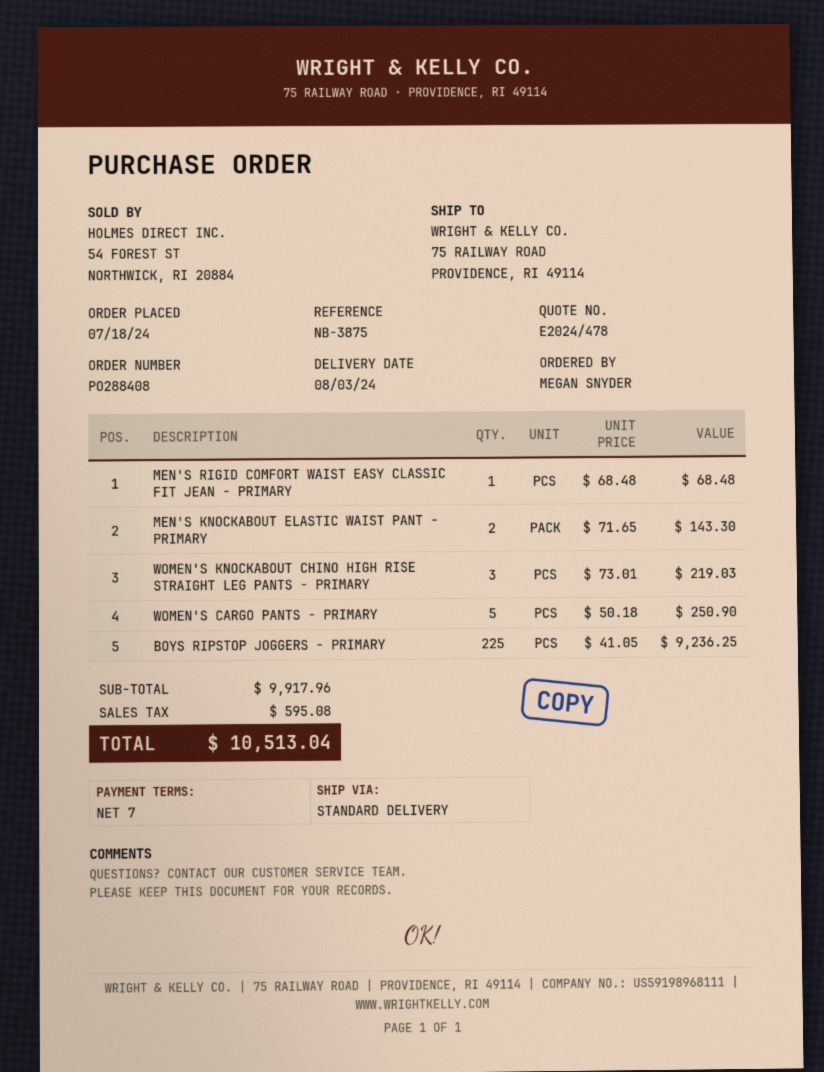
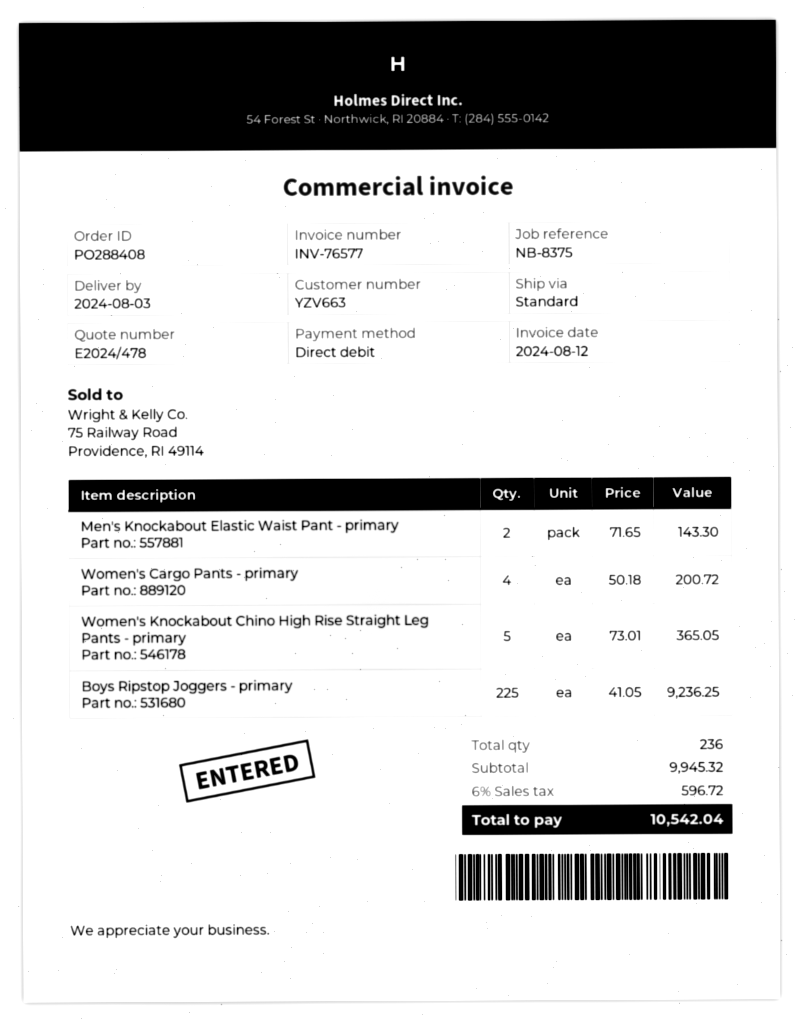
reference: NB-3875 -> NB-8375
MEN'S RIGID COMFORT WAIST EASY CLASSIC FIT JEAN - PRIMARY: 1 x 68.48 = 68.48 -> none
WOMEN'S KNOCKABOUT CHINO HIGH RISE STRAIGHT LEG PANTS - PRIMARY: 3 x 73.01 = 219.03 -> 5 x 73.01 = 365.05
WOMEN'S CARGO PANTS - PRIMARY: 5 x 50.18 = 250.90 -> 4 x 50.18 = 200.72
subtotal: 9917.96 -> 9945.32
tax: 595.08 -> 596.72
total: 10513.04 -> 10542.04

